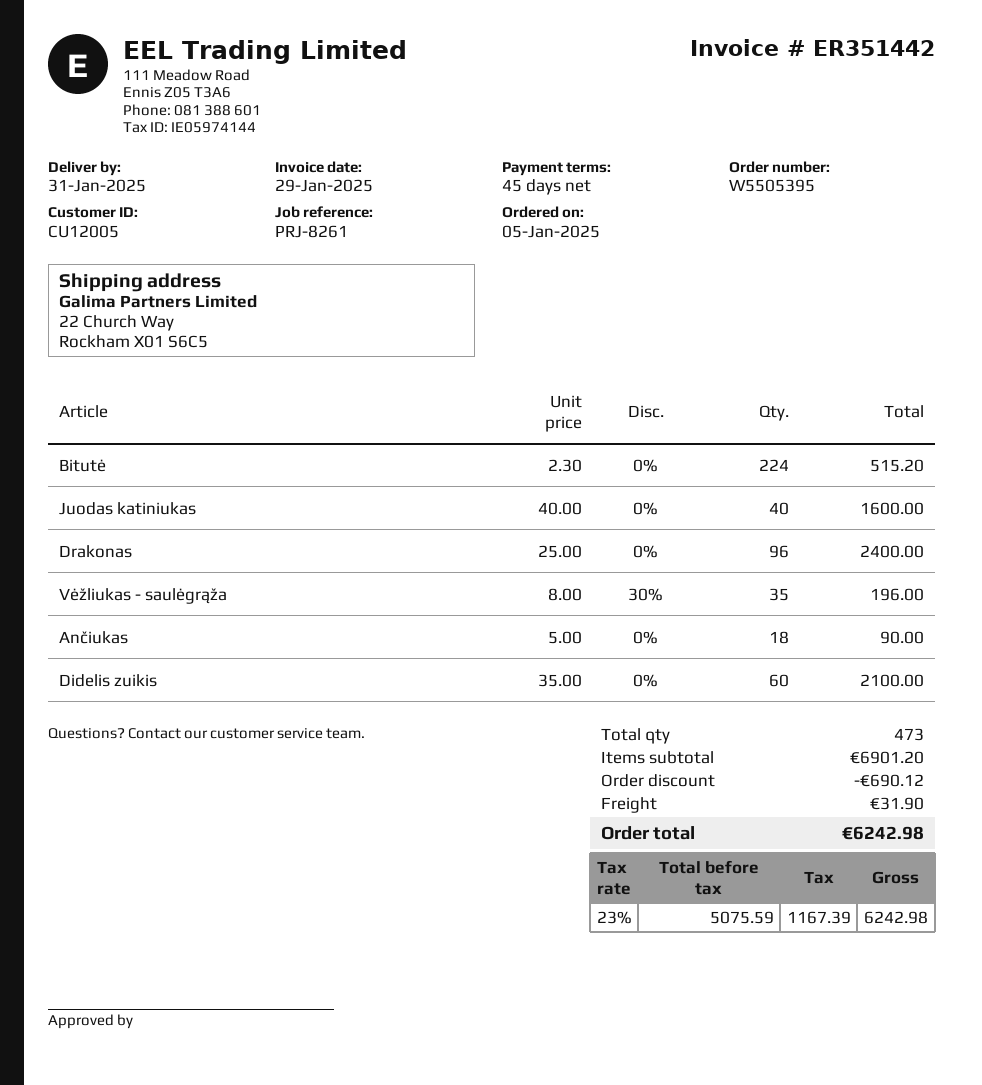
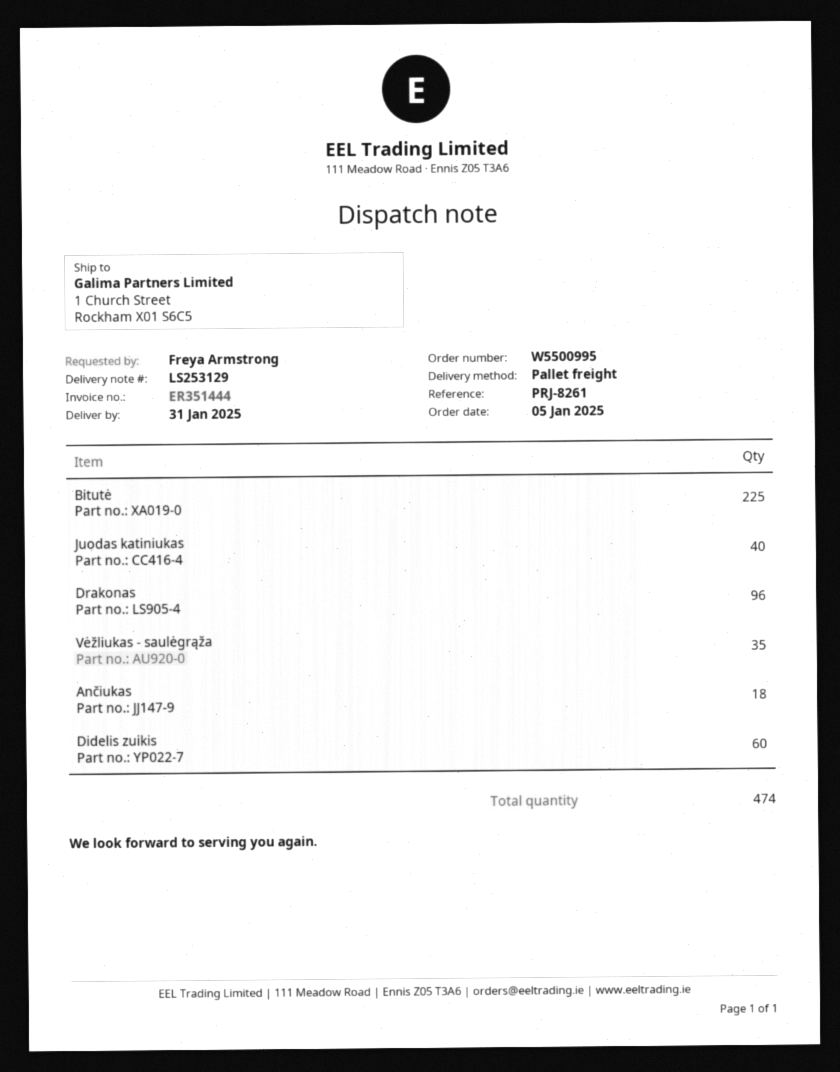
order number: W5505395 -> W5500995
invoice number: ER351442 -> ER351444
ship to: 22 Church Way, Rockham X01 S6C5 -> 1 Church Street, Rockham X01 S6C5
Bitutė: 224 -> 225
total quantity: 473 -> 474

